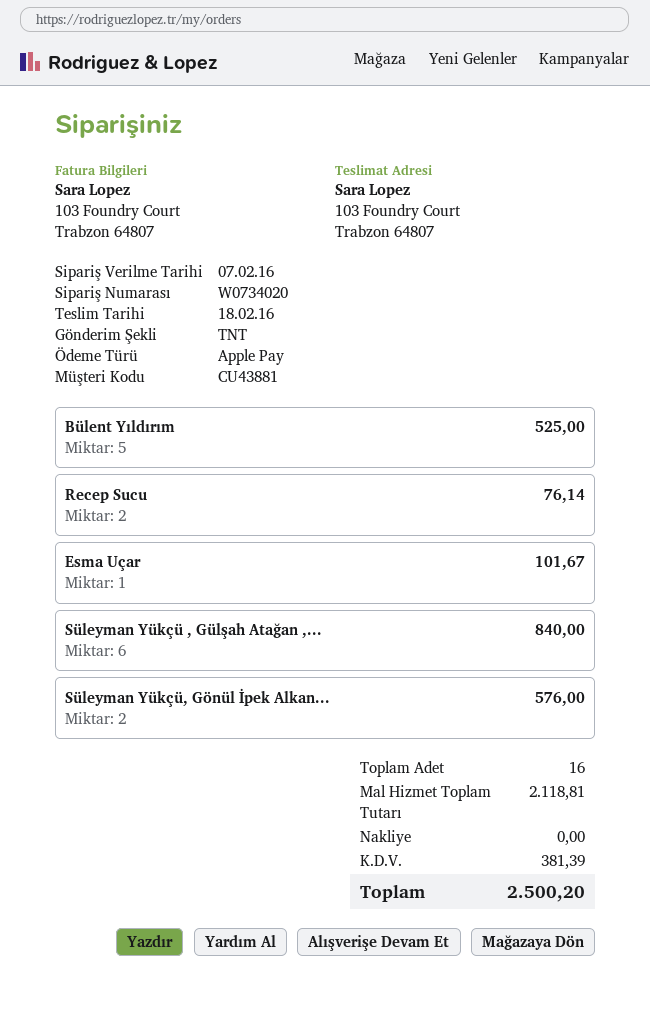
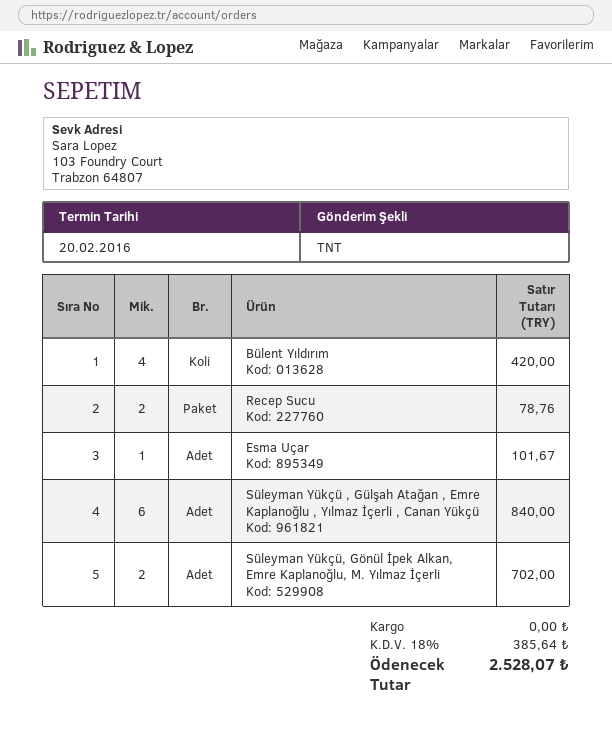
delivery date: 2016-02-18 -> 2016-02-20
Bülent Yıldırım: 5 for 525.00 -> 4 for 420.00
Recep Sucu: 2 for 76.14 -> 2 for 78.76
Süleyman Yükçü, Gönül İpek Alkan...: 2 for 576.00 -> 2 for 702.00
tax: 381.39 -> 385.64
total: 2500.20 -> 2528.07

